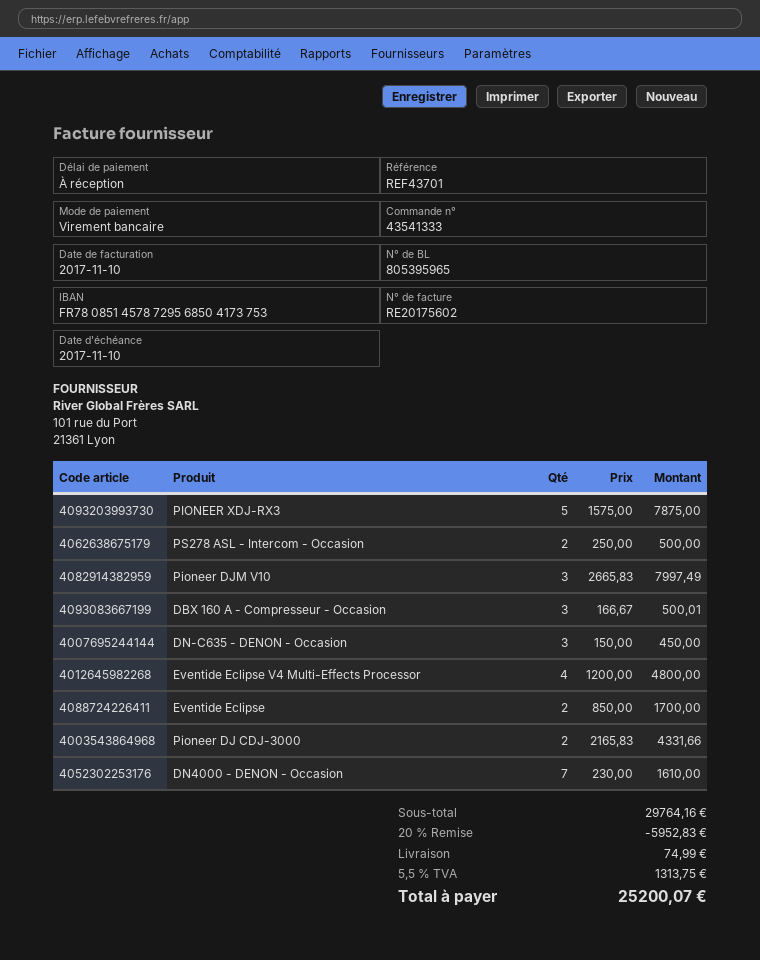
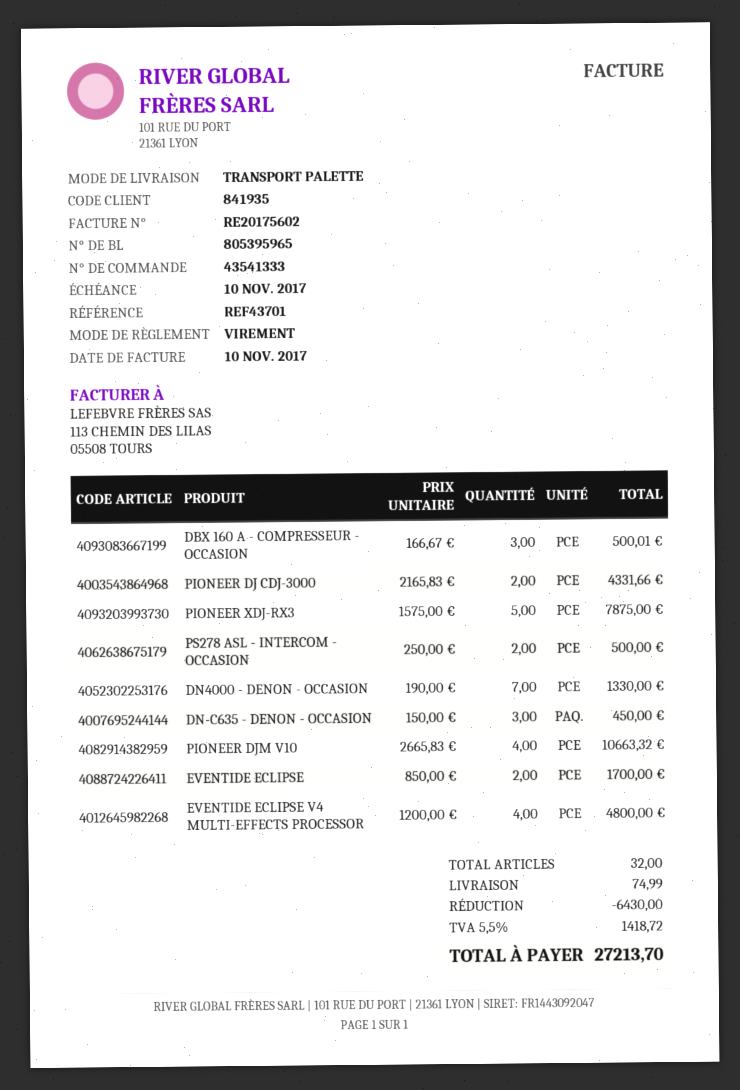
Pioneer DJM V10: 3 x 2665.83 = 7997.49 -> 4 x 2665.83 = 10663.32
DN4000 - DENON - Occasion: 7 x 230.00 = 1610.00 -> 7 x 190.00 = 1330.00
discount: 5952.83 -> 6430.00
tax: 5.5% = 1313.75 -> 5.5% = 1418.72
total: 25200.07 -> 27213.70

